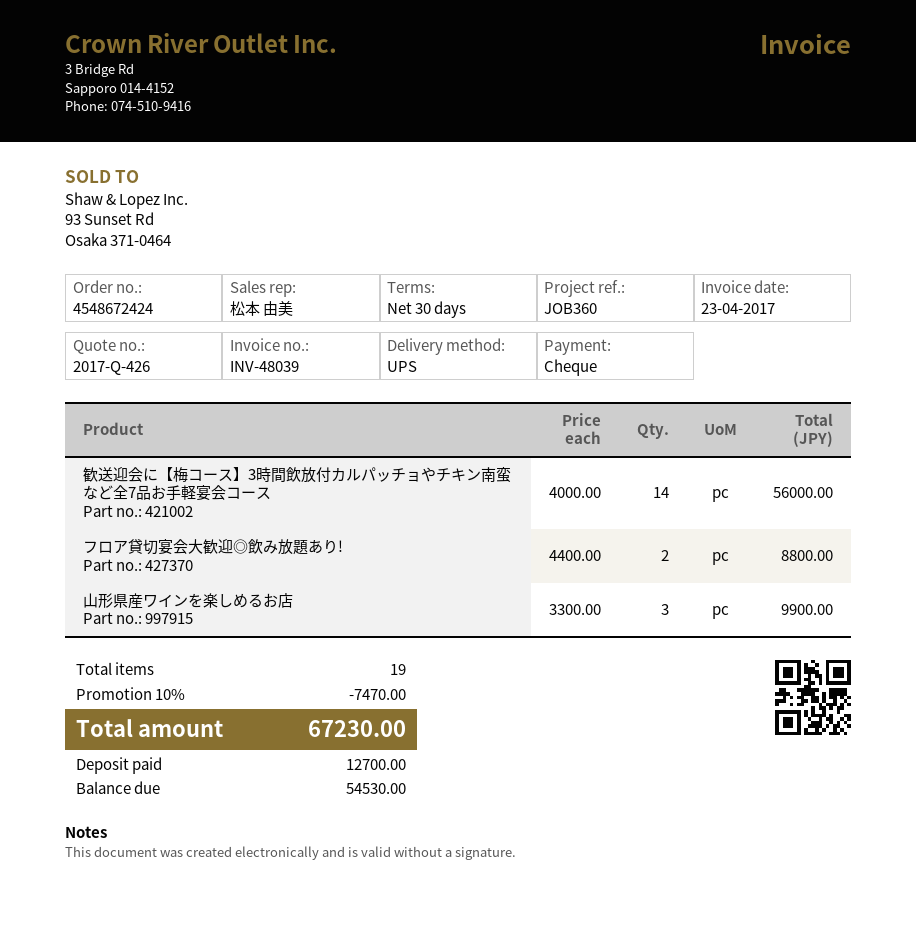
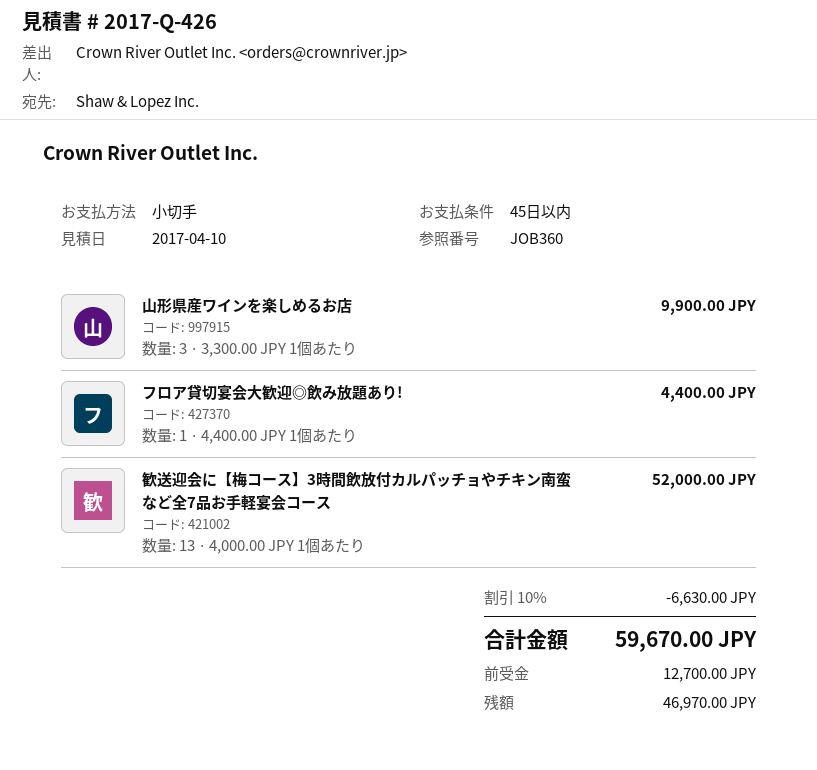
payment terms: 30 days -> 45 days
歓送迎会に【梅コース】3時間飲放付カルパッチョやチキン南蛮など全7品お手軽宴会コース: 14 x 4000.00 = 56000.00 -> 13 x 4000.00 = 52000.00
フロア貸切宴会大歓迎◎飲み放題あり!: 2 x 4400.00 = 8800.00 -> 1 x 4400.00 = 4400.00
discount: 10% = 7470.00 -> 10% = 6630.00
total: 67230.00 -> 59670.00
balance: 54530.00 -> 46970.00

